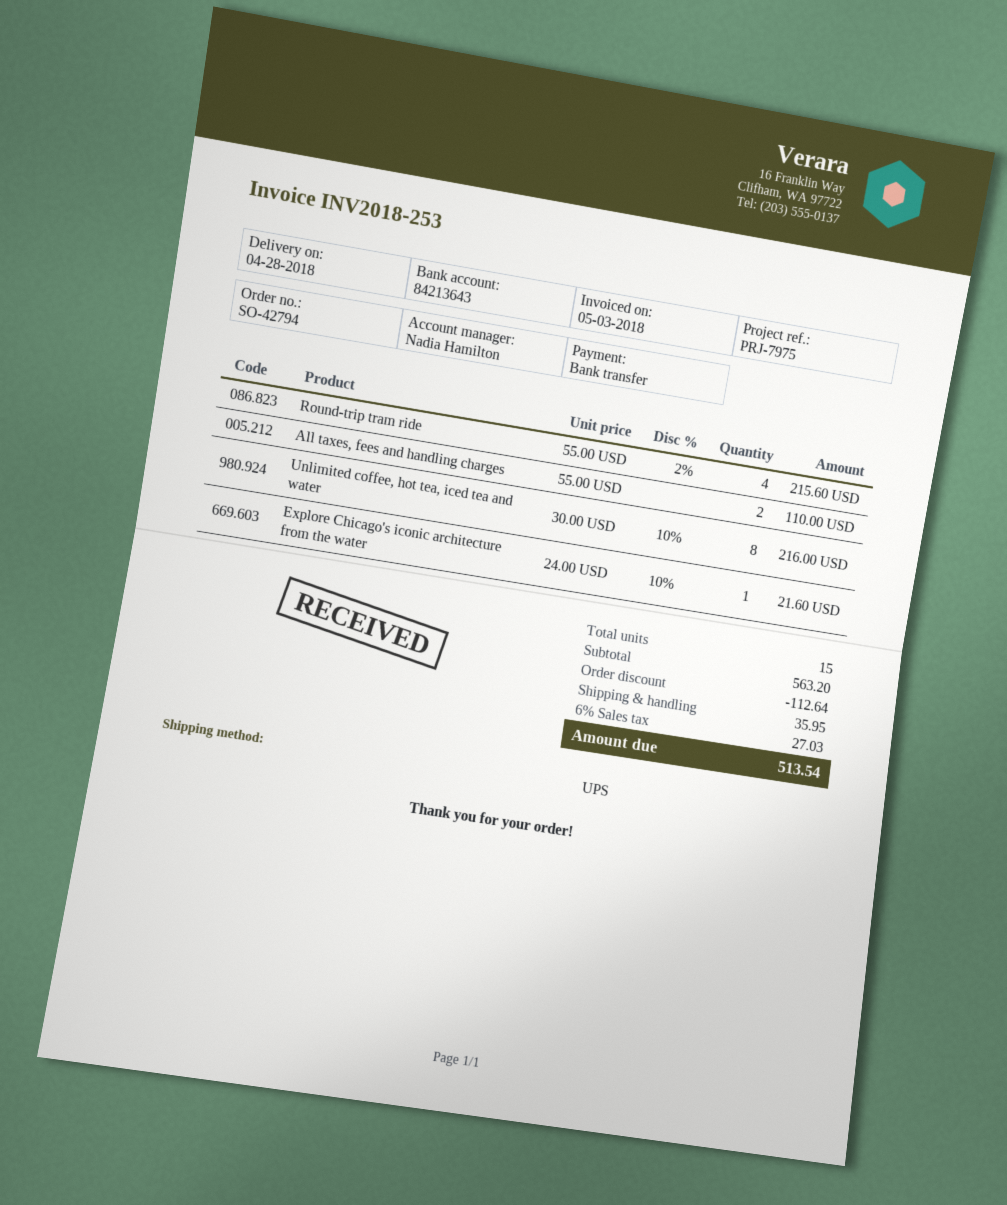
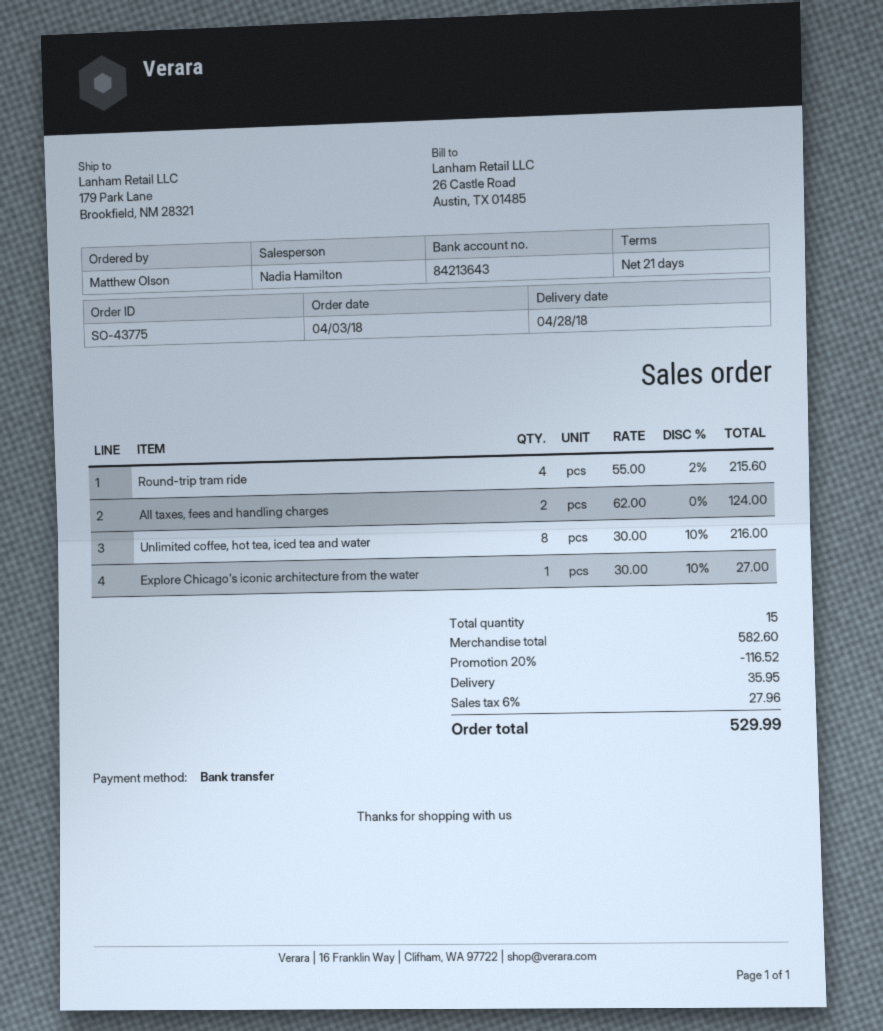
order number: SO-42794 -> SO-43775
All taxes, fees and handling charges: 2 x 55.00 = 110.00 -> 2 x 62.00 = 124.00
Explore Chicago's iconic architecture from the water: 1 x 24.00 - 10% = 21.60 -> 1 x 30.00 - 10% = 27.00
subtotal: 563.20 -> 582.60
discount: 112.64 -> 116.52
tax: 6% = 27.03 -> 6% = 27.96
total: 513.54 -> 529.99

